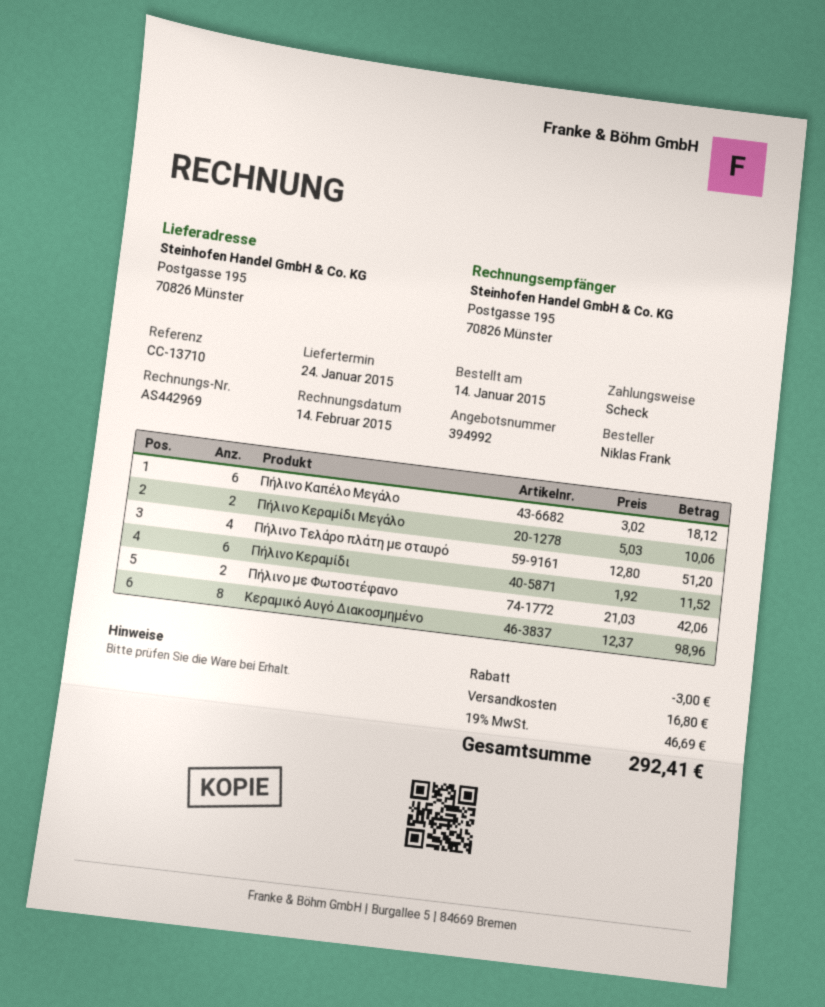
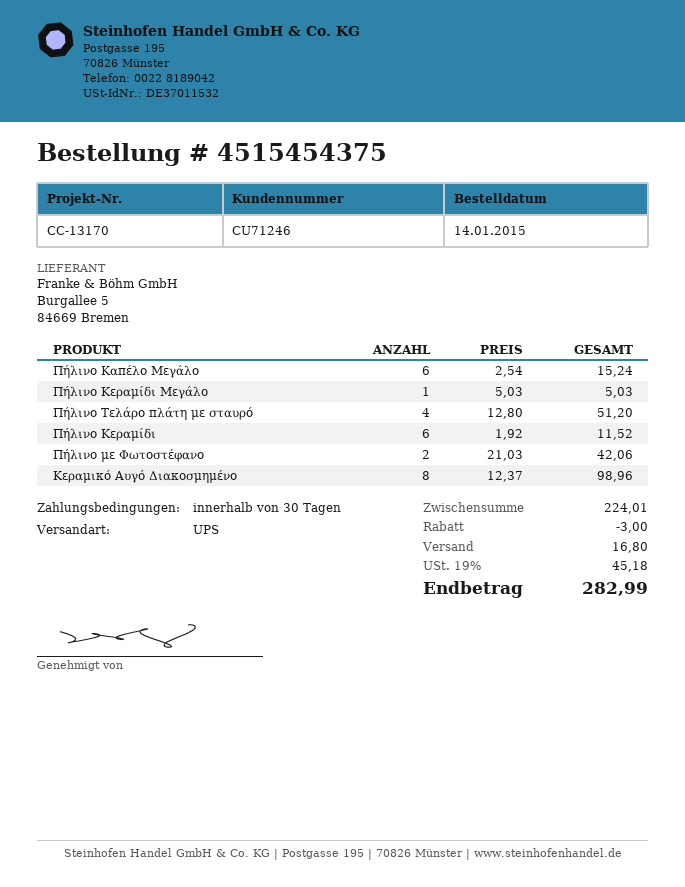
reference: CC-13710 -> CC-13170
Πήλινο Καπέλο Μεγάλο: 6 x 3.02 = 18.12 -> 6 x 2.54 = 15.24
Πήλινο Κεραμίδι Μεγάλο: 2 x 5.03 = 10.06 -> 1 x 5.03 = 5.03
tax: 19% = 46.69 -> 19% = 45.18
total: 292.41 -> 282.99

